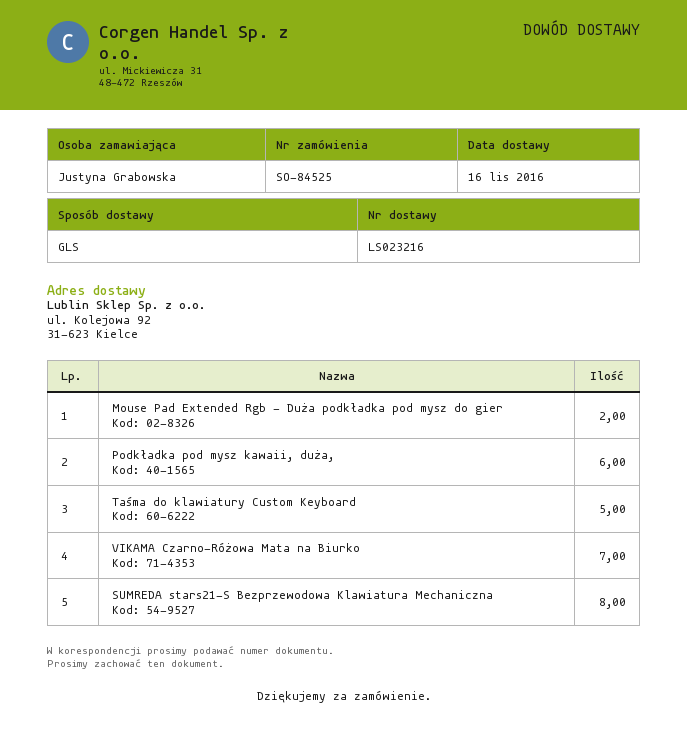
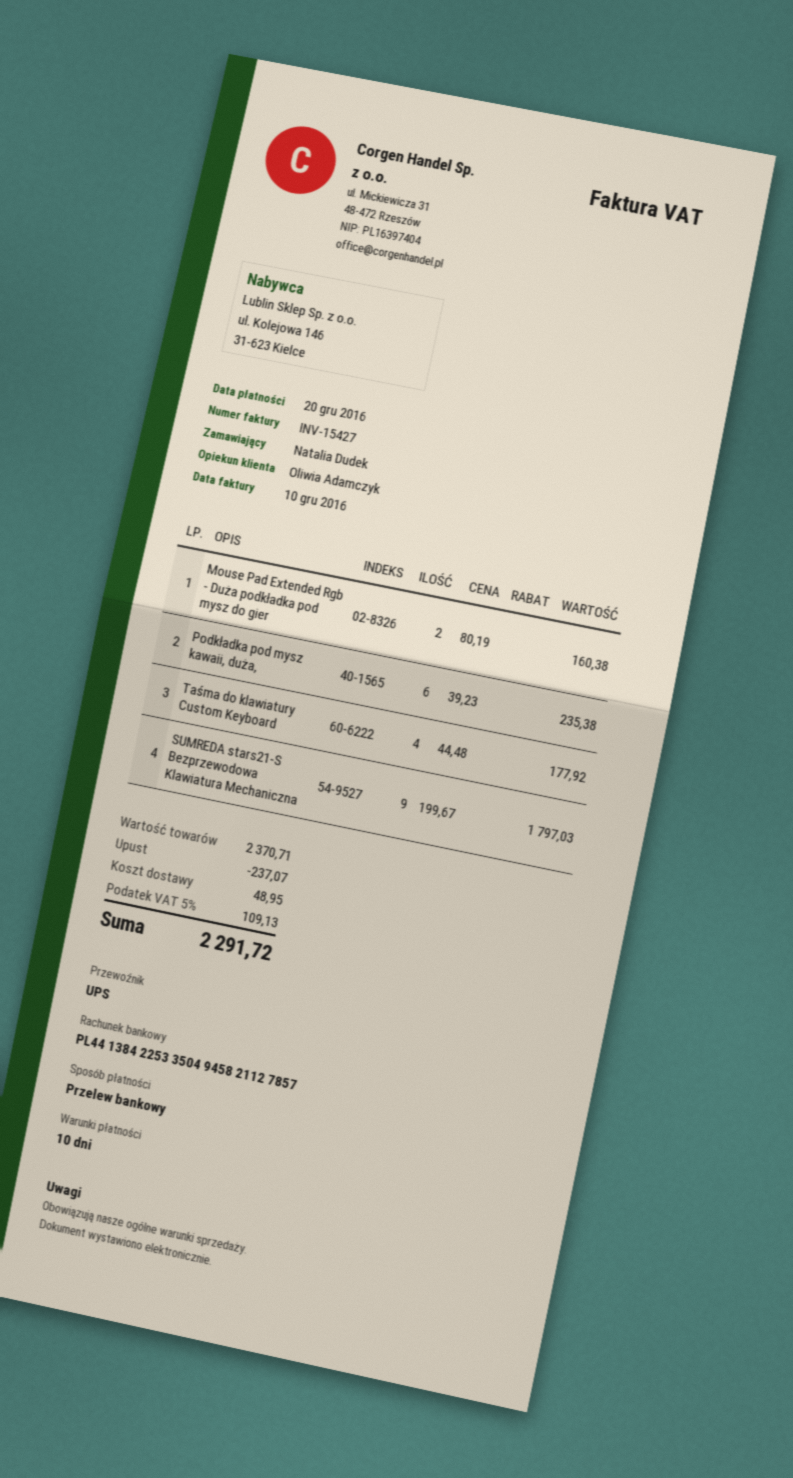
ordered by: Justyna Grabowska -> Natalia Dudek
shipping method: GLS -> UPS
Taśma do klawiatury Custom Keyboard: 5 -> 4
VIKAMA Czarno-Różowa Mata na Biurko: 7 -> none
SUMREDA stars21-S Bezprzewodowa Klawiatura Mechaniczna: 8 -> 9

